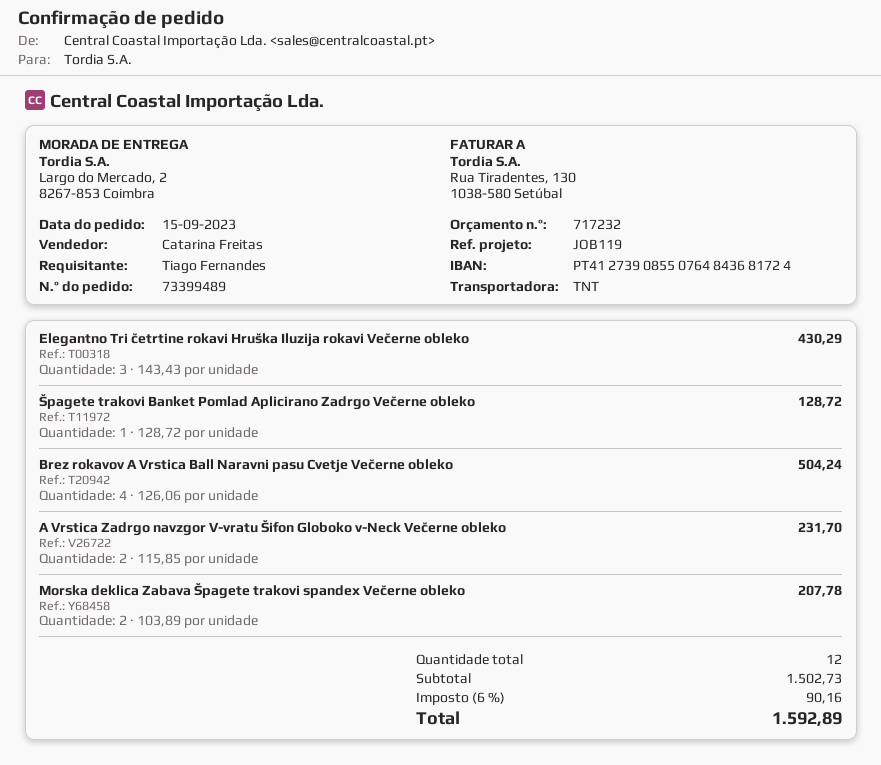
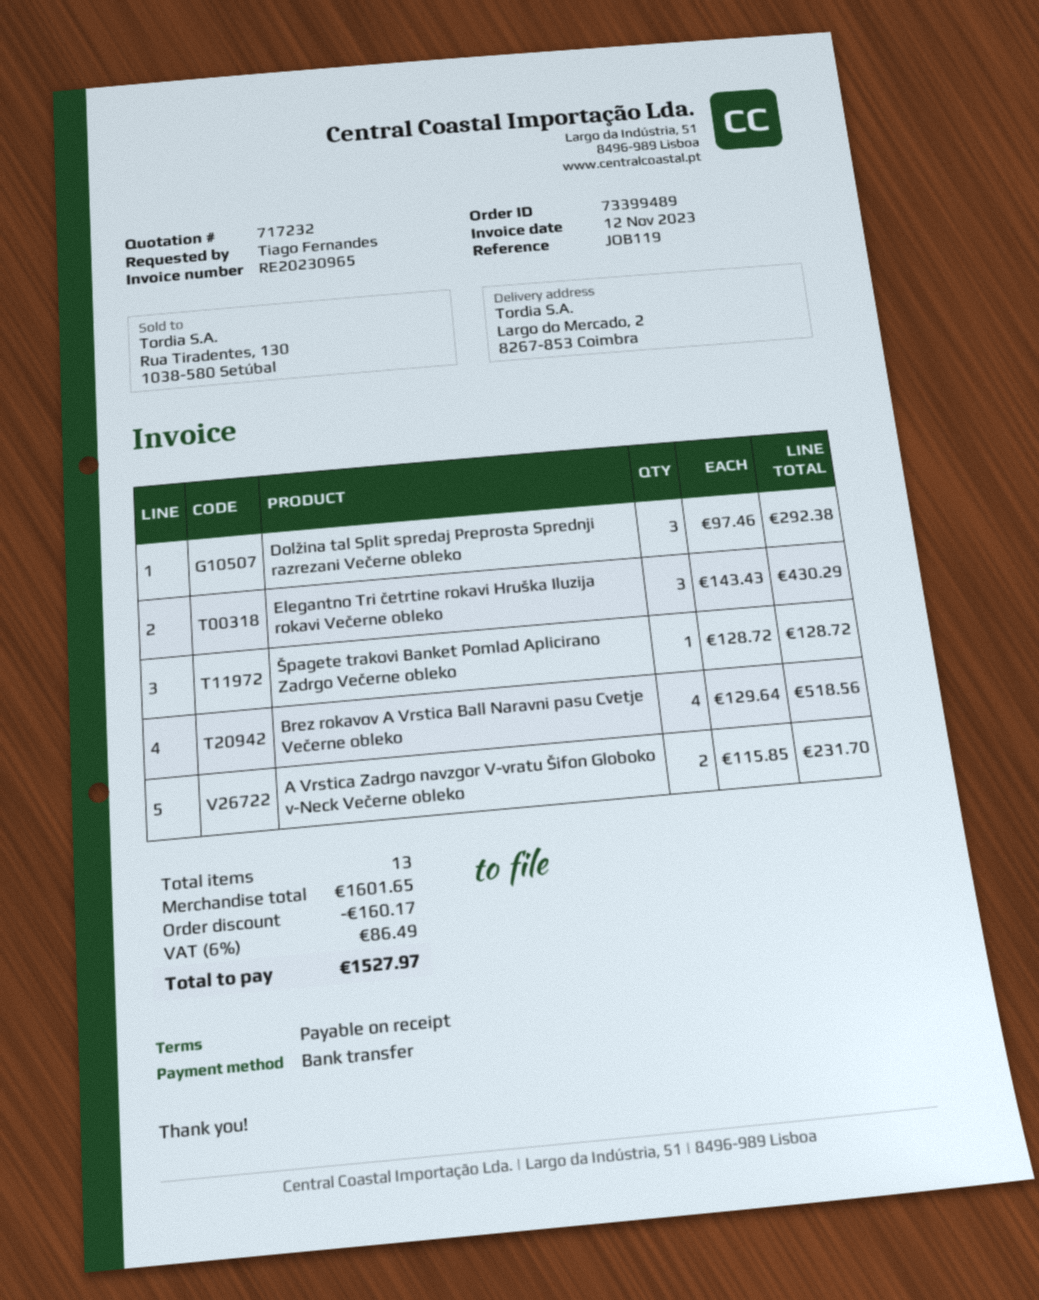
Brez rokavov A Vrstica Ball Naravni pasu Cvetje Večerne obleko: 4 x 126.06 = 504.24 -> 4 x 129.64 = 518.56
Morska deklica Zabava Špagete trakovi spandex Večerne obleko: 2 x 103.89 = 207.78 -> none
Dolžina tal Split spredaj Preprosta Sprednji razrezani Večerne obleko: none -> 3 x 97.46 = 292.38
total quantity: 12 -> 13
subtotal: 1502.73 -> 1601.65
discount: none -> 160.17
tax: 6% = 90.16 -> 6% = 86.49
total: 1592.89 -> 1527.97

